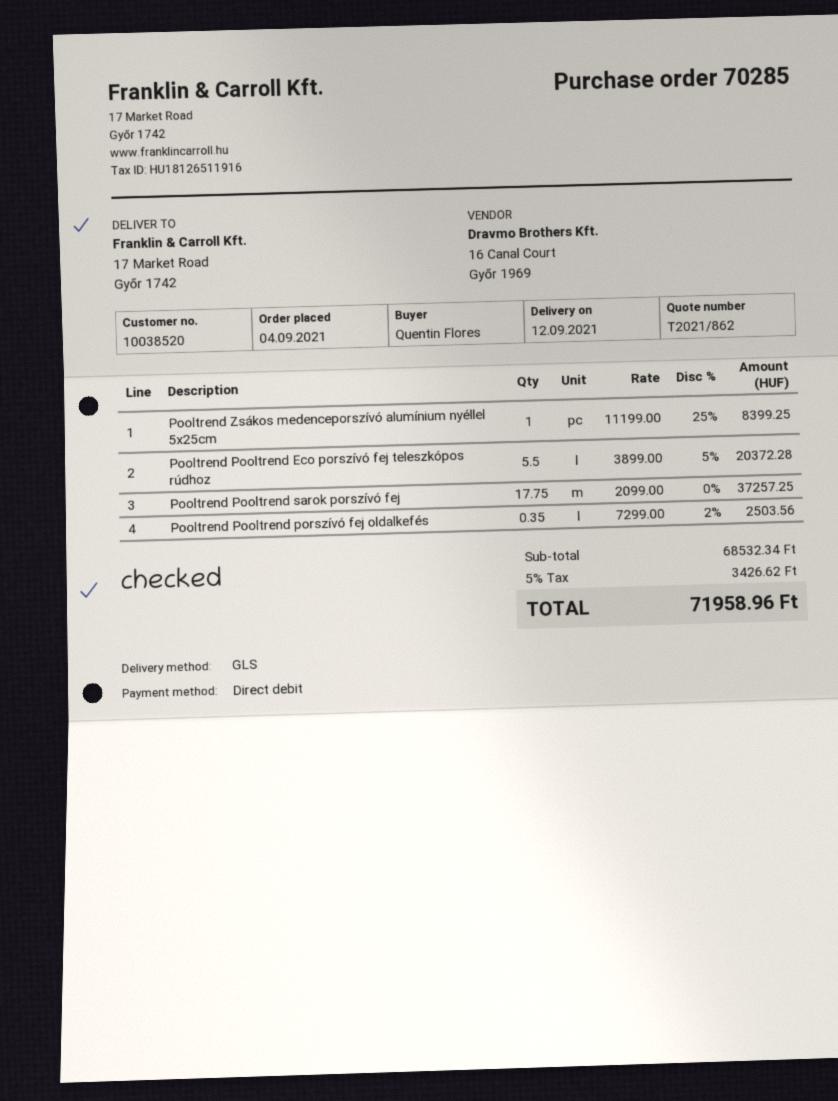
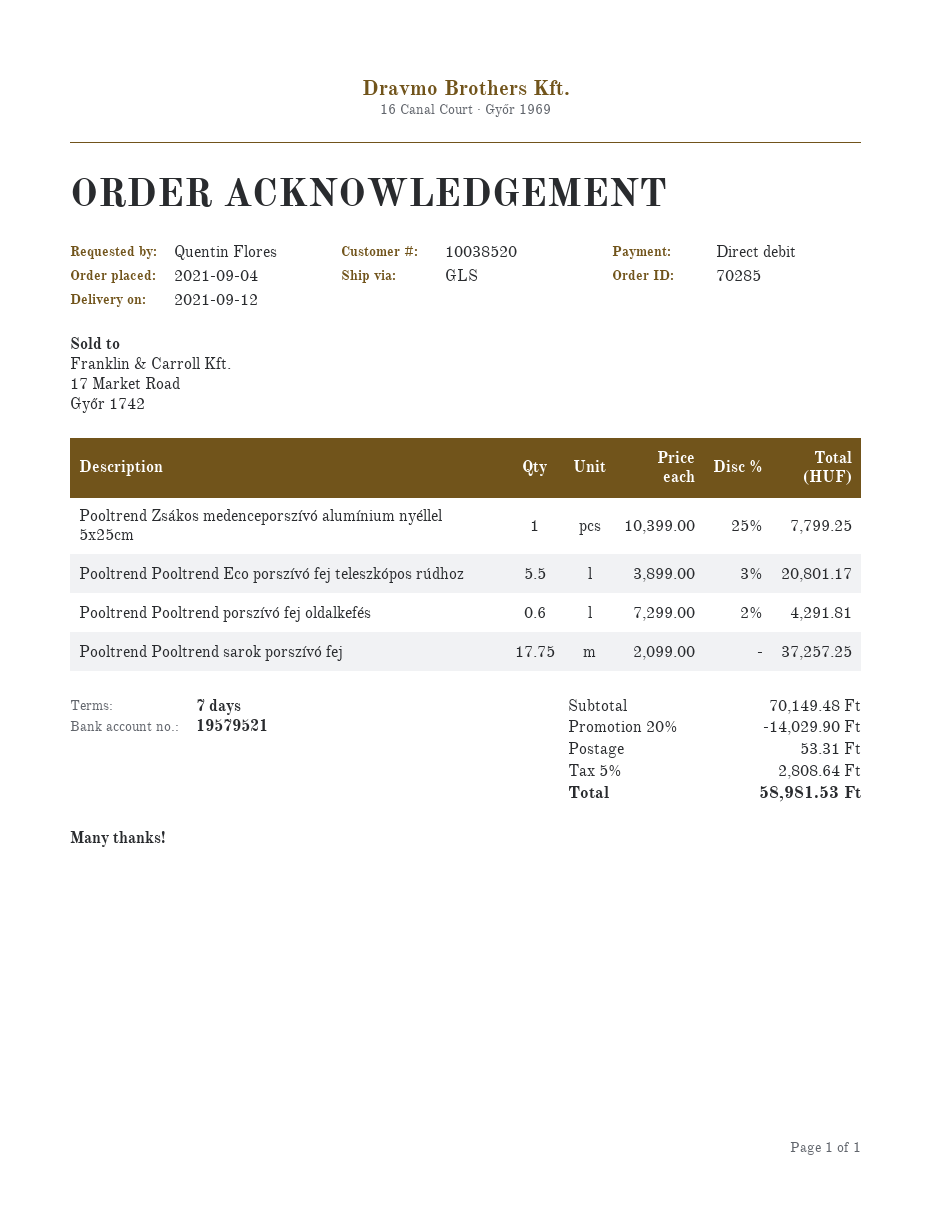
Pooltrend Zsákos medenceporszívó alumínium nyéllel 5x25cm: 1 x 11199.00 - 25% = 8399.25 -> 1 x 10399.00 - 25% = 7799.25
Pooltrend Pooltrend Eco porszívó fej teleszkópos rúdhoz: 5.5 x 3899.00 - 5% = 20372.28 -> 5.5 x 3899.00 - 3% = 20801.17
Pooltrend Pooltrend porszívó fej oldalkefés: 0.35 x 7299.00 - 2% = 2503.56 -> 0.6 x 7299.00 - 2% = 4291.81
subtotal: 68532.34 -> 70149.48
discount: none -> 20% = 14029.90
shipping: none -> 53.31
tax: 5% = 3426.62 -> 5% = 2808.64
total: 71958.96 -> 58981.53

